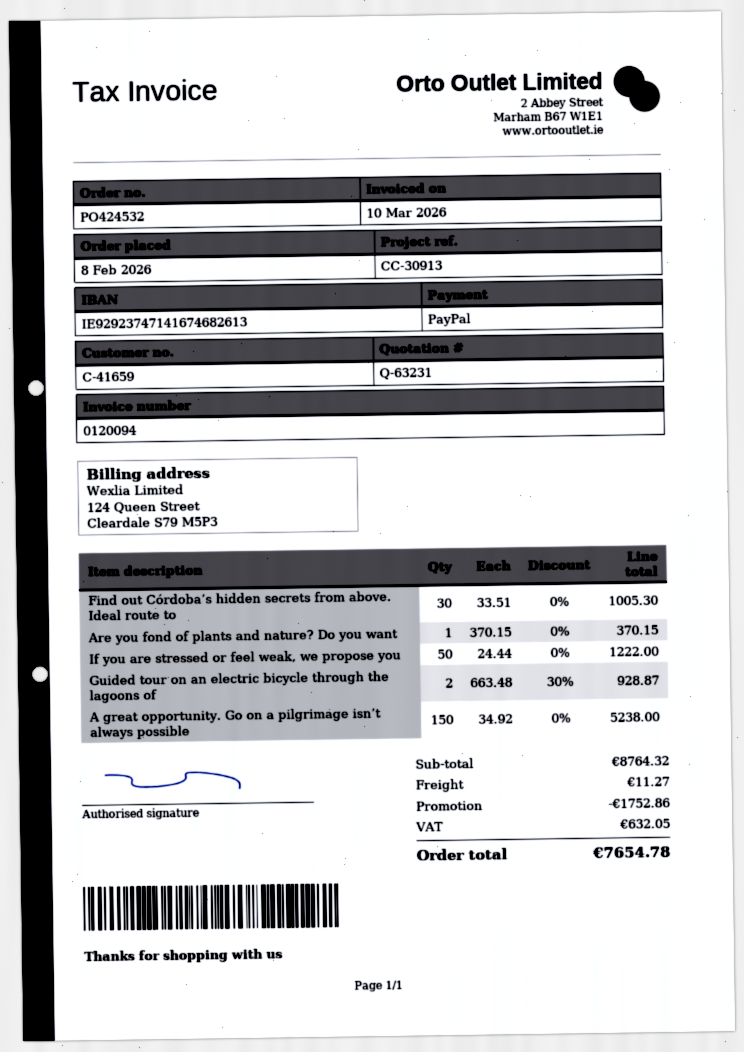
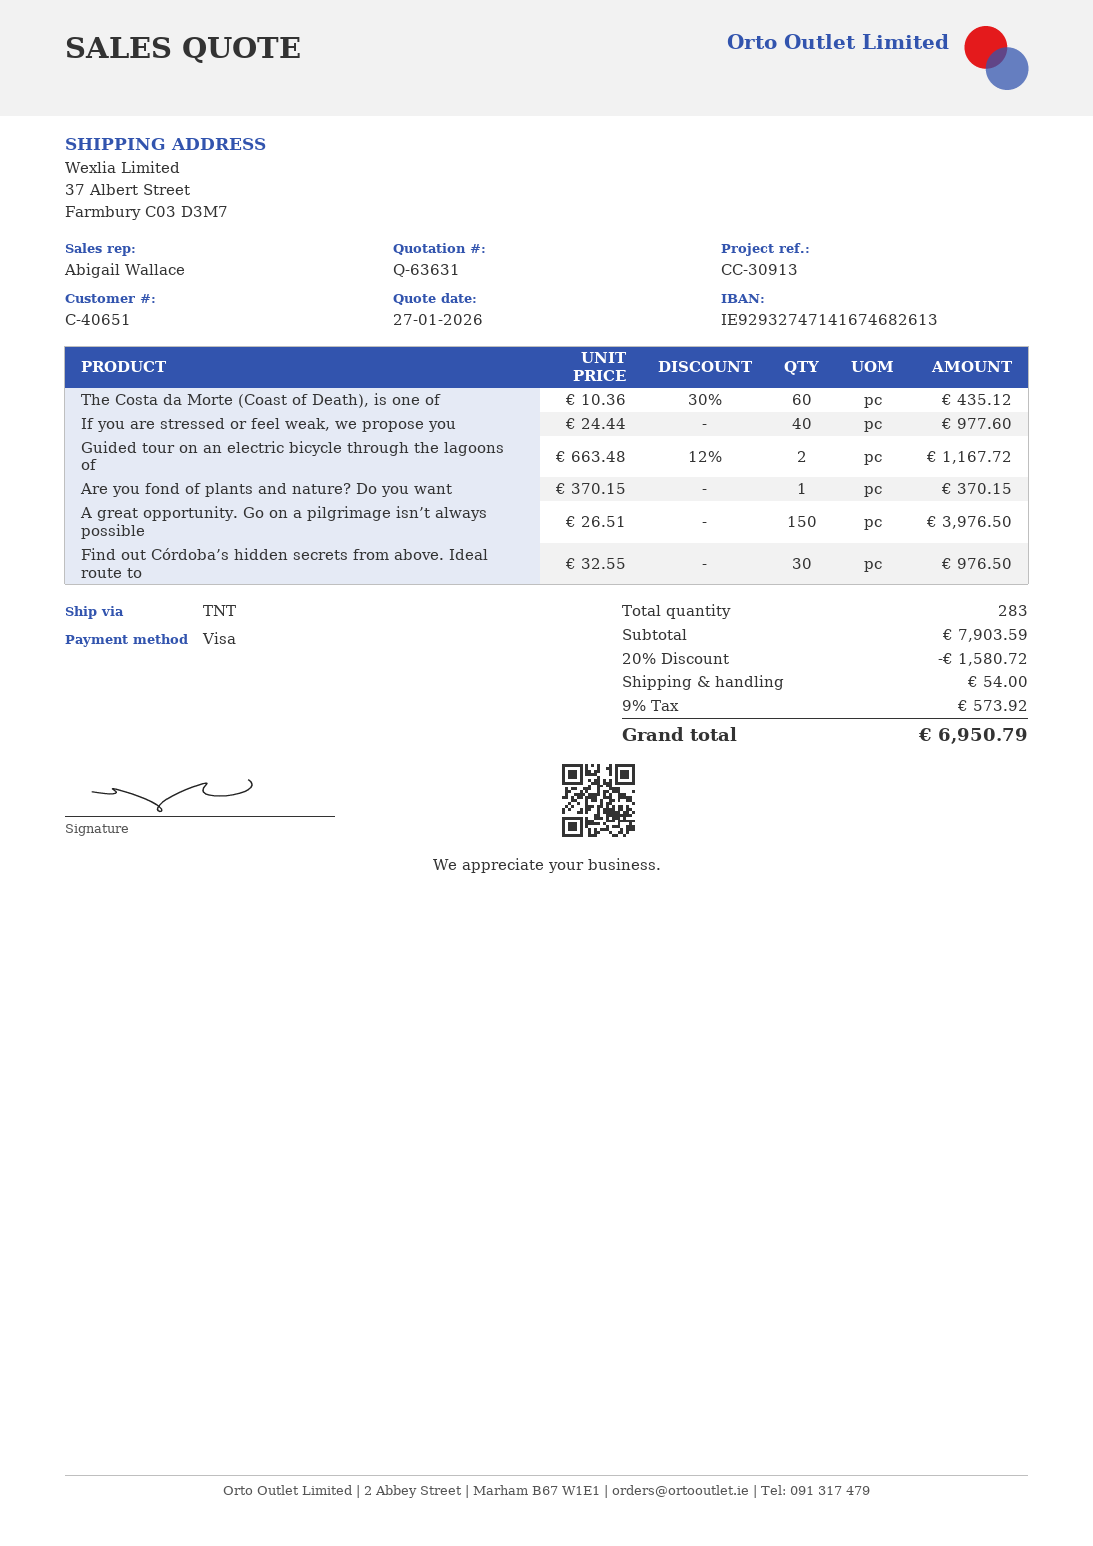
quote number: Q-63231 -> Q-63631
customer number: C-41659 -> C-40651
payment method: PayPal -> Visa
bank account: IE92923747141674682613 -> IE92932747141674682613
Find out Córdoba’s hidden secrets from above. Ideal route to: 30 x 33.51 = 1005.30 -> 30 x 32.55 = 976.50
If you are stressed or feel weak, we propose you: 50 x 24.44 = 1222.00 -> 40 x 24.44 = 977.60
Guided tour on an electric bicycle through the lagoons of: 2 x 663.48 - 30% = 928.87 -> 2 x 663.48 - 12% = 1167.72
A great opportunity. Go on a pilgrimage isn’t always possible: 150 x 34.92 = 5238.00 -> 150 x 26.51 = 3976.50
The Costa da Morte (Coast of Death), is one of: none -> 60 x 10.36 - 30% = 435.12
subtotal: 8764.32 -> 7903.59
discount: 1752.86 -> 1580.72
shipping: 11.27 -> 54.00
tax: 632.05 -> 573.92
total: 7654.78 -> 6950.79

